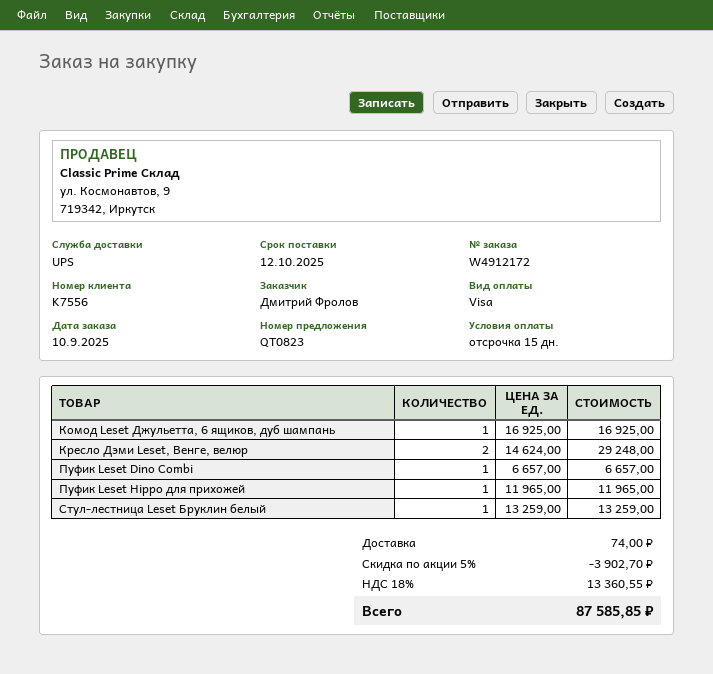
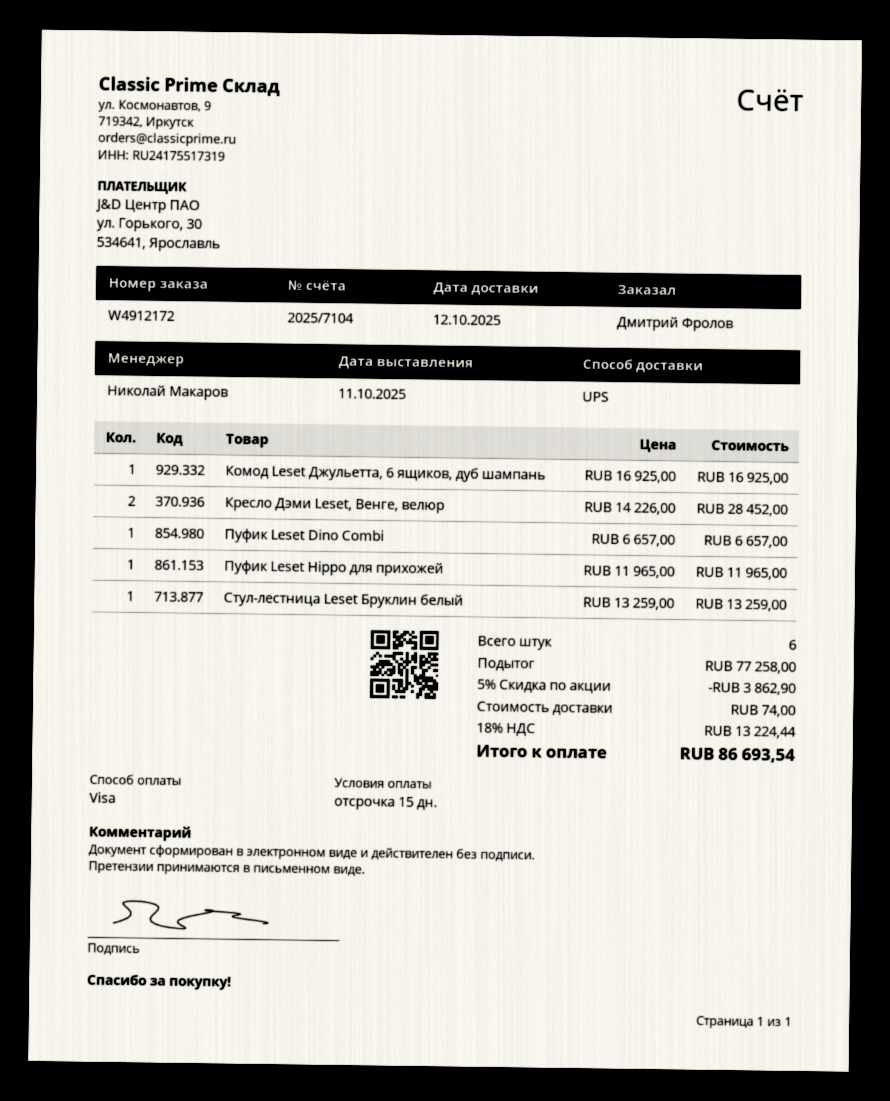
Кресло Дэми Leset, Венге, велюр: 2 x 14624.00 = 29248.00 -> 2 x 14226.00 = 28452.00
discount: 5% = 3902.70 -> 5% = 3862.90
tax: 18% = 13360.55 -> 18% = 13224.44
total: 87585.85 -> 86693.54

